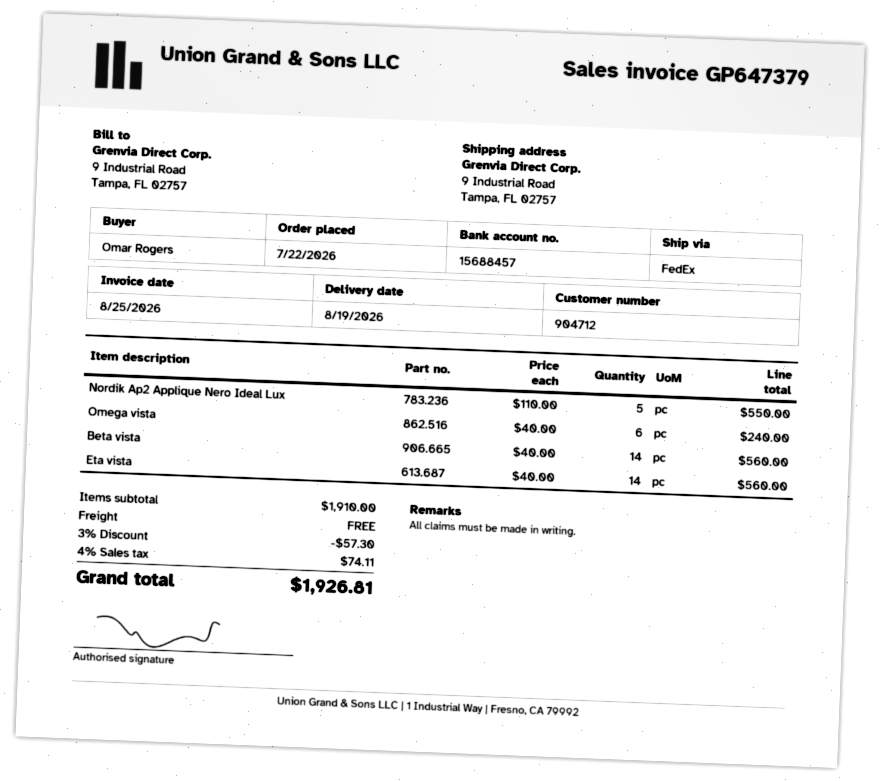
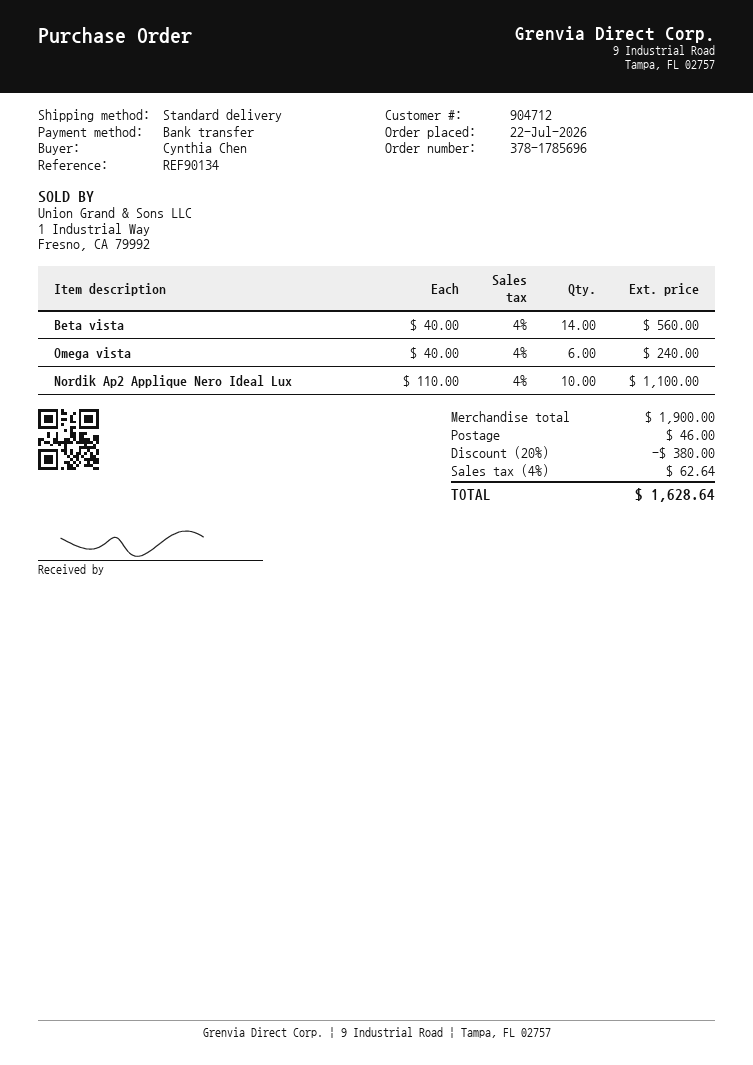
ordered by: Omar Rogers -> Cynthia Chen
shipping method: FedEx -> standard
Nordik Ap2 Applique Nero Ideal Lux: 5 x 110.00 = 550.00 -> 10 x 110.00 = 1100.00
Eta vista: 14 x 40.00 = 560.00 -> none
subtotal: 1910.00 -> 1900.00
discount: 3% = 57.30 -> 20% = 380.00
shipping: 0.00 -> 46.00
tax: 4% = 74.11 -> 4% = 62.64
total: 1926.81 -> 1628.64

